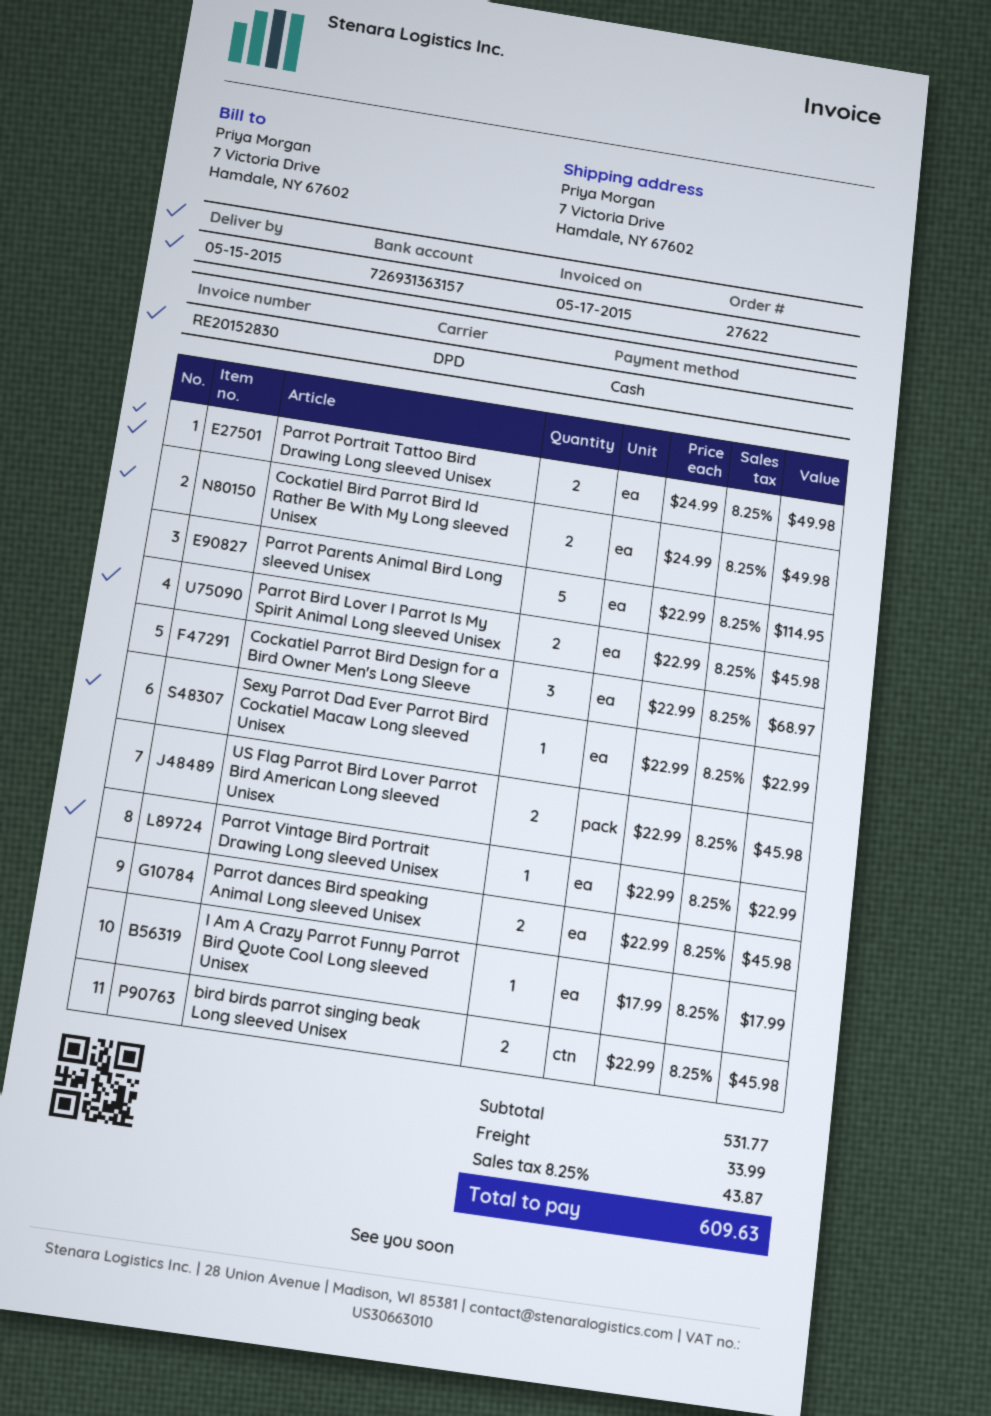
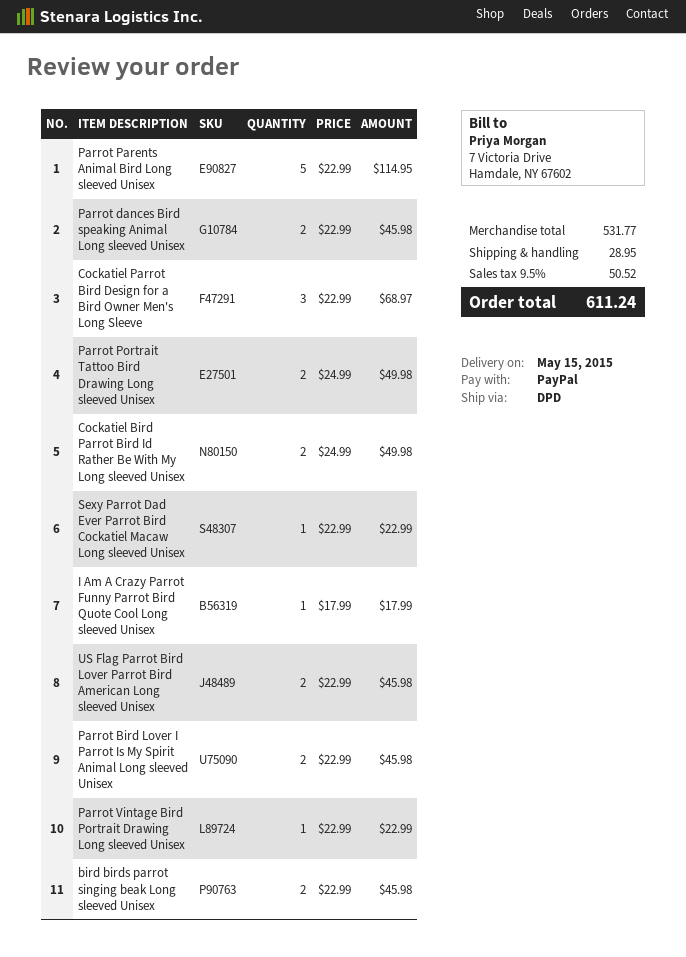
payment method: cash -> PayPal
shipping: 33.99 -> 28.95
tax: 8.25% = 43.87 -> 9.5% = 50.52
total: 609.63 -> 611.24

